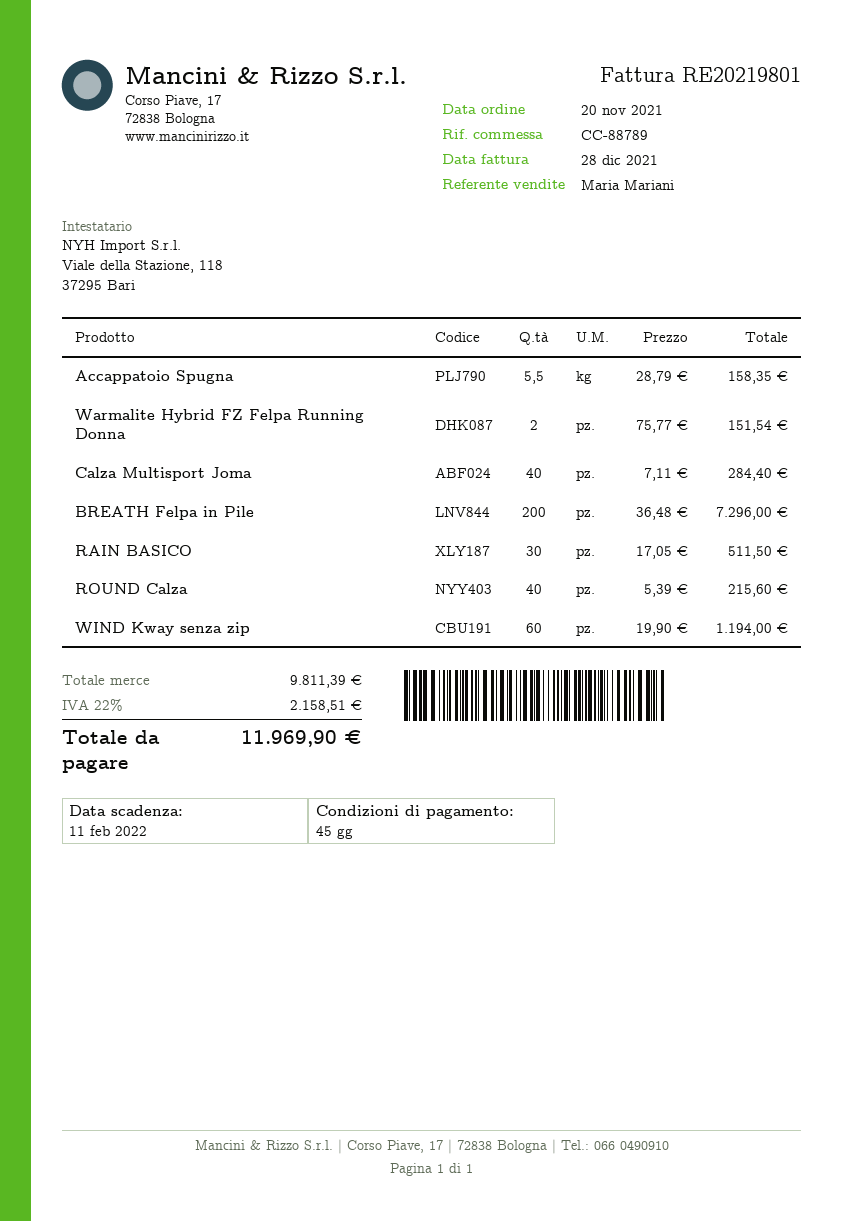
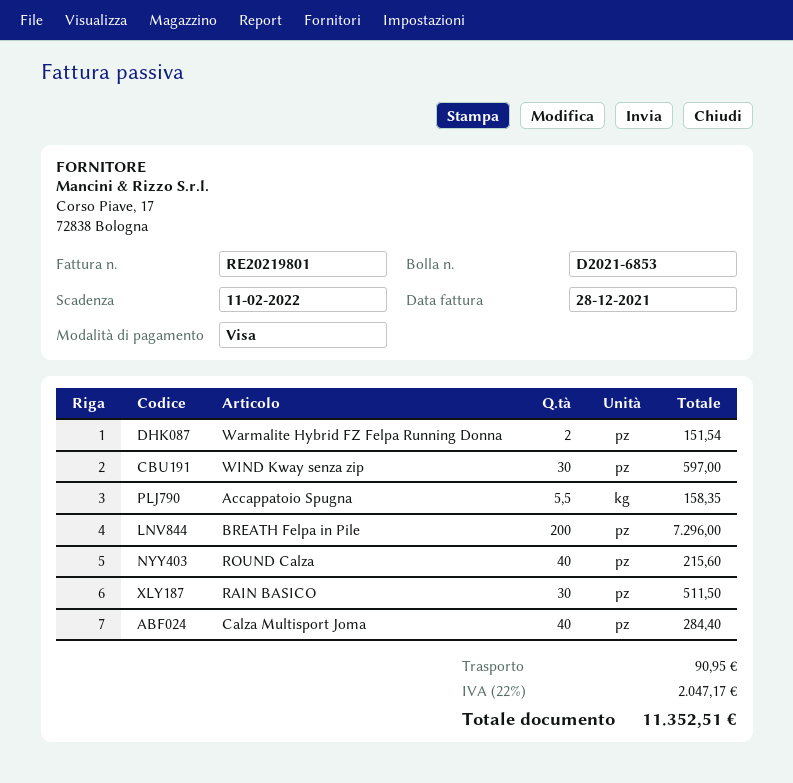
WIND Kway senza zip: 60 for 1194.00 -> 30 for 597.00
shipping: none -> 90.95
tax: 22% = 2158.51 -> 22% = 2047.17
total: 11969.90 -> 11352.51

